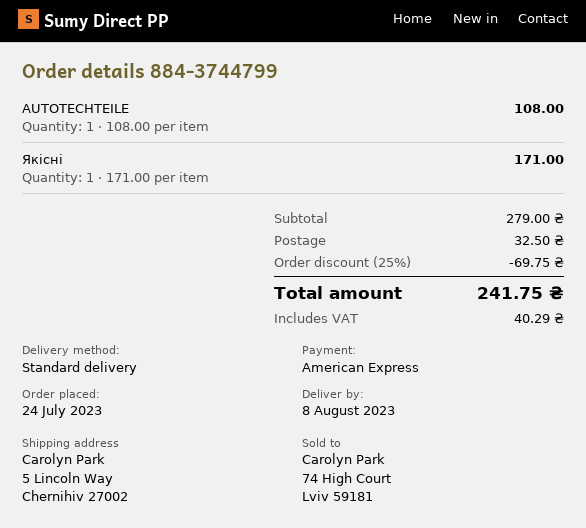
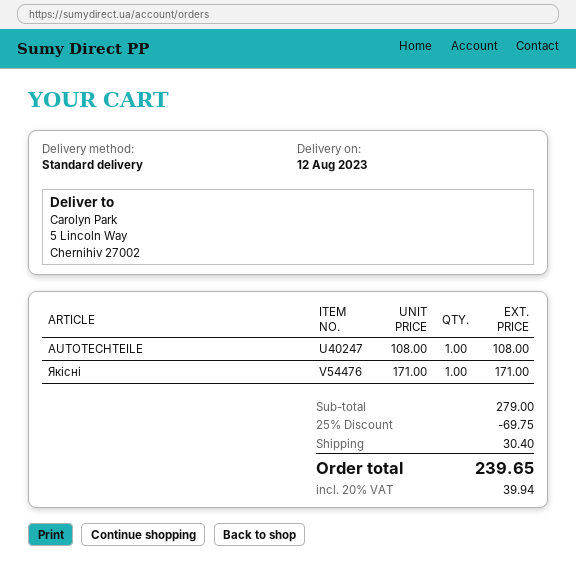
delivery date: 2023-08-08 -> 2023-08-12
shipping: 32.50 -> 30.40
tax: 40.29 -> 39.94
total: 241.75 -> 239.65

